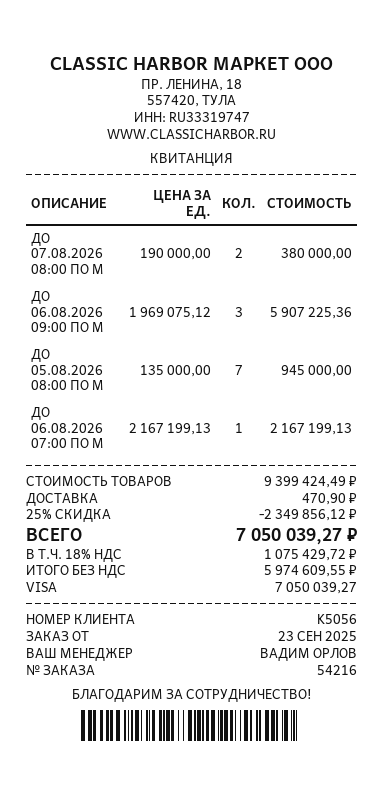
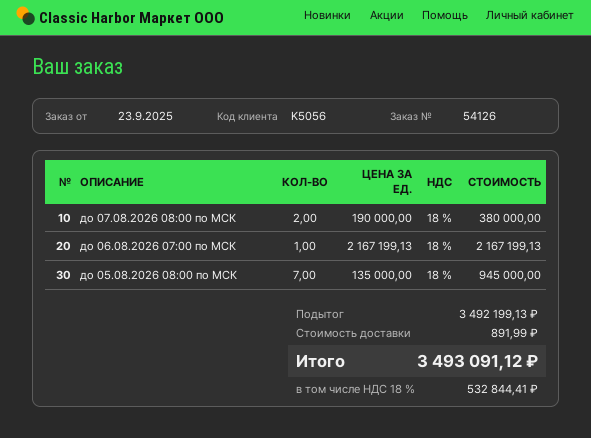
order number: 54216 -> 54126
ДО 06.08.2026 09:00 ПО М: 3 x 1969075.12 = 5907225.36 -> none
subtotal: 9399424.49 -> 3492199.13
discount: 25% = 2349856.12 -> none
shipping: 470.90 -> 891.99
tax: 18% = 1075429.72 -> 18% = 532844.41
total: 7050039.27 -> 3493091.12

